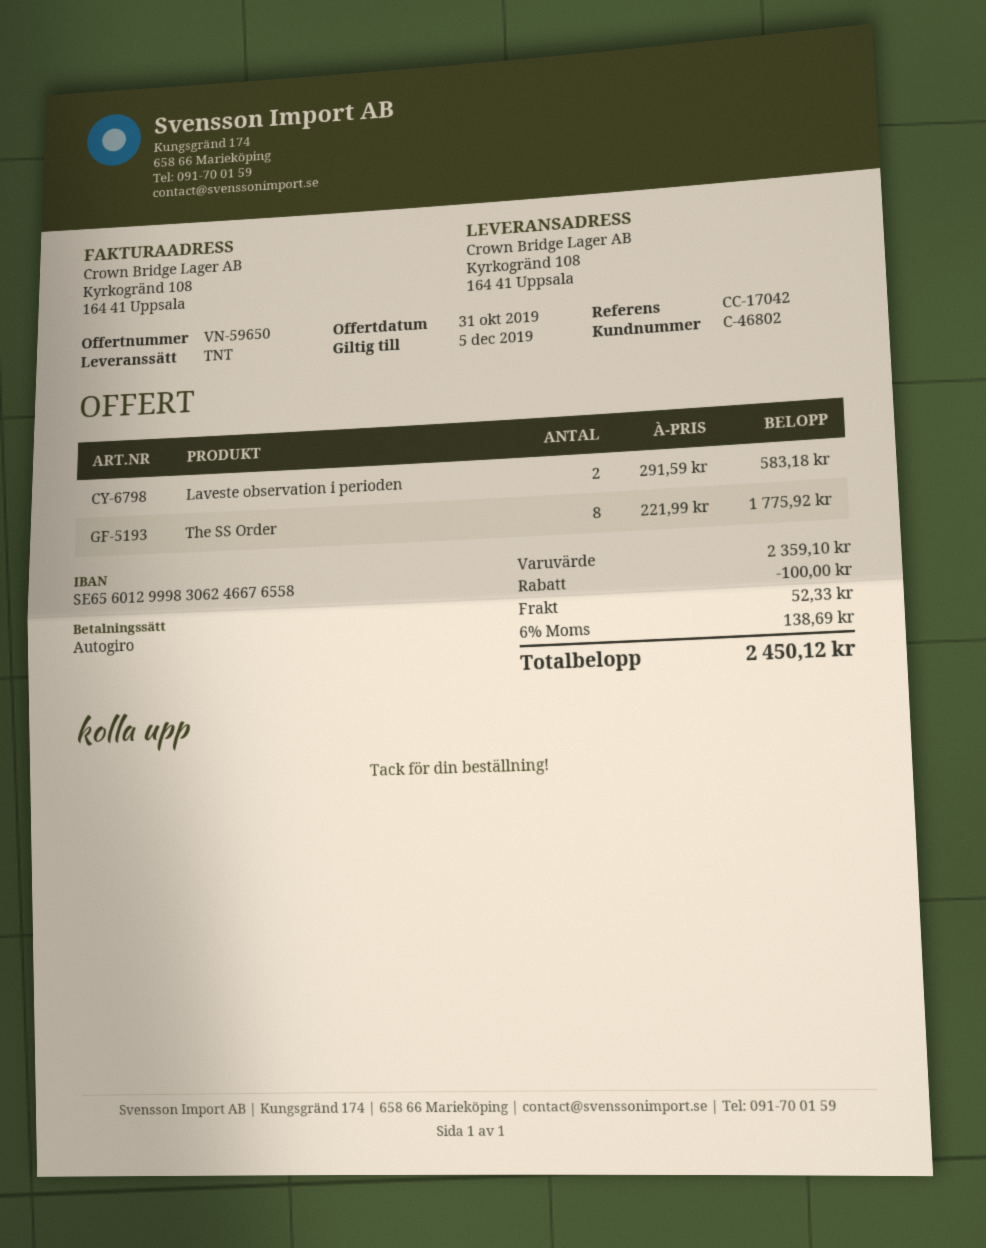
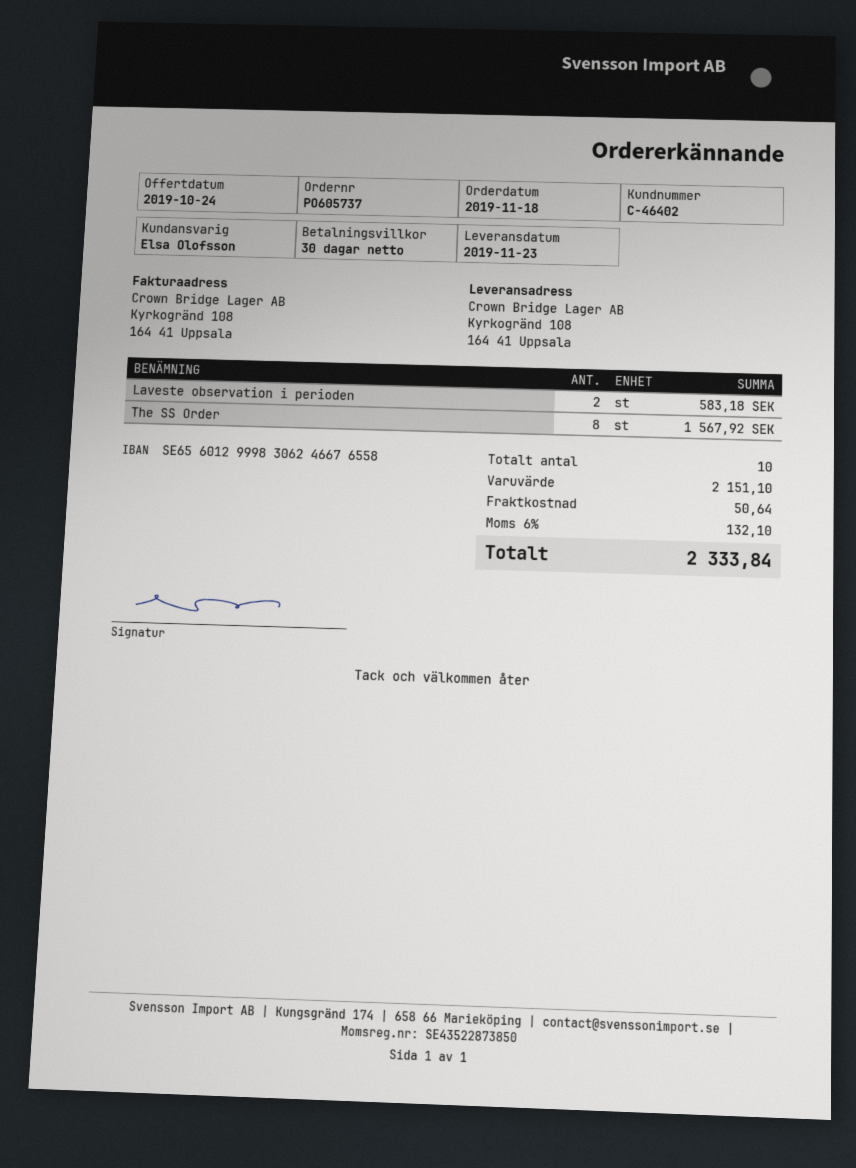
quote date: 2019-10-31 -> 2019-10-24
customer number: C-46802 -> C-46402
The SS Order: 8 for 1775.92 -> 8 for 1567.92
subtotal: 2359.10 -> 2151.10
discount: 100.00 -> none
shipping: 52.33 -> 50.64
tax: 6% = 138.69 -> 6% = 132.10
total: 2450.12 -> 2333.84

